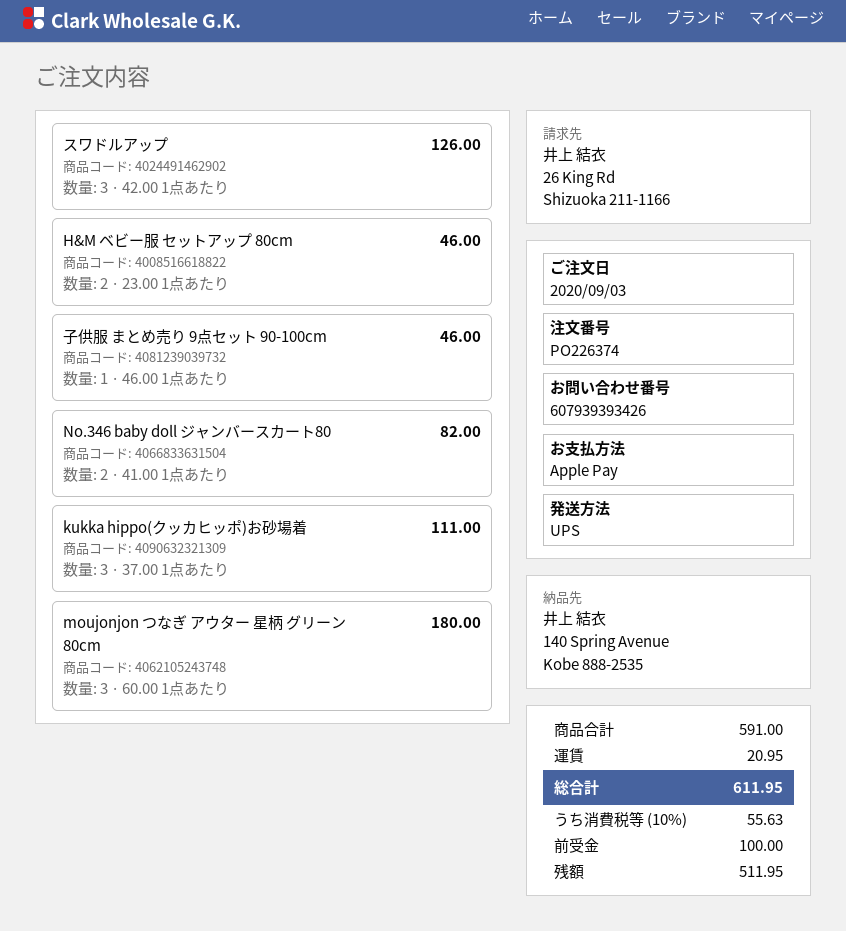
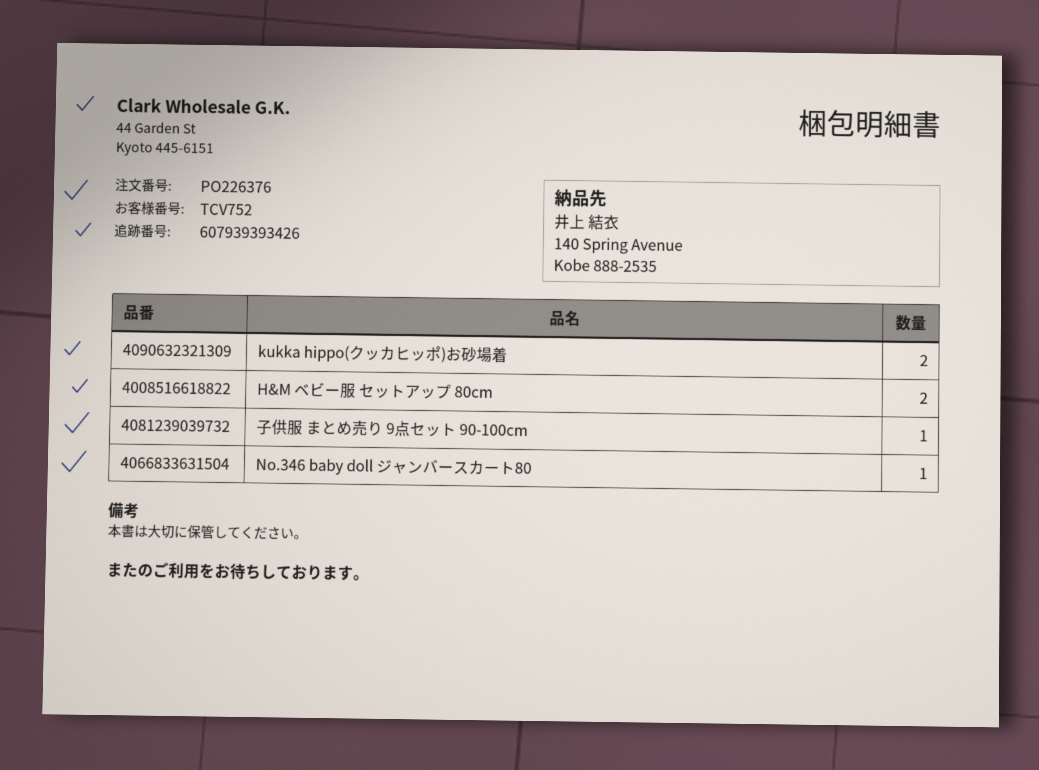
order number: PO226374 -> PO226376
スワドルアップ: 3 -> none
No.346 baby doll ジャンバースカート80: 2 -> 1
kukka hippo(クッカヒッポ)お砂場着: 3 -> 2
moujonjon つなぎ アウター 星柄 グリーン 80cm: 3 -> none

